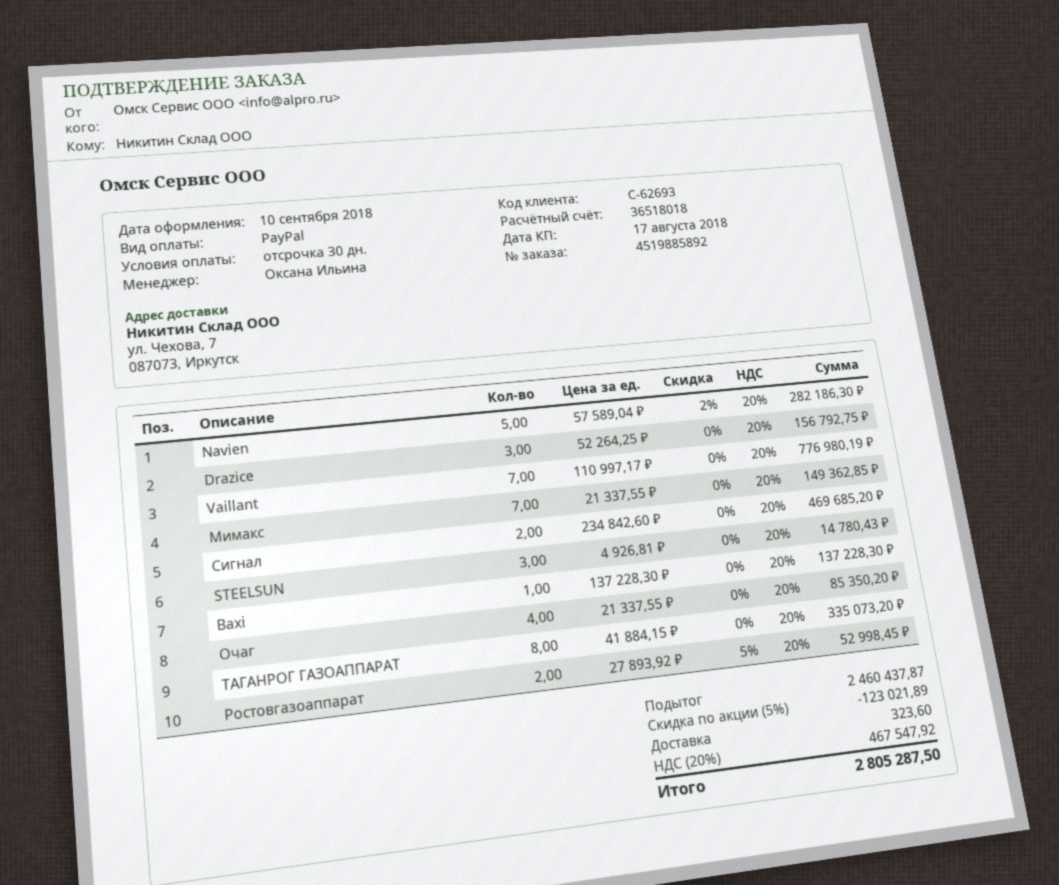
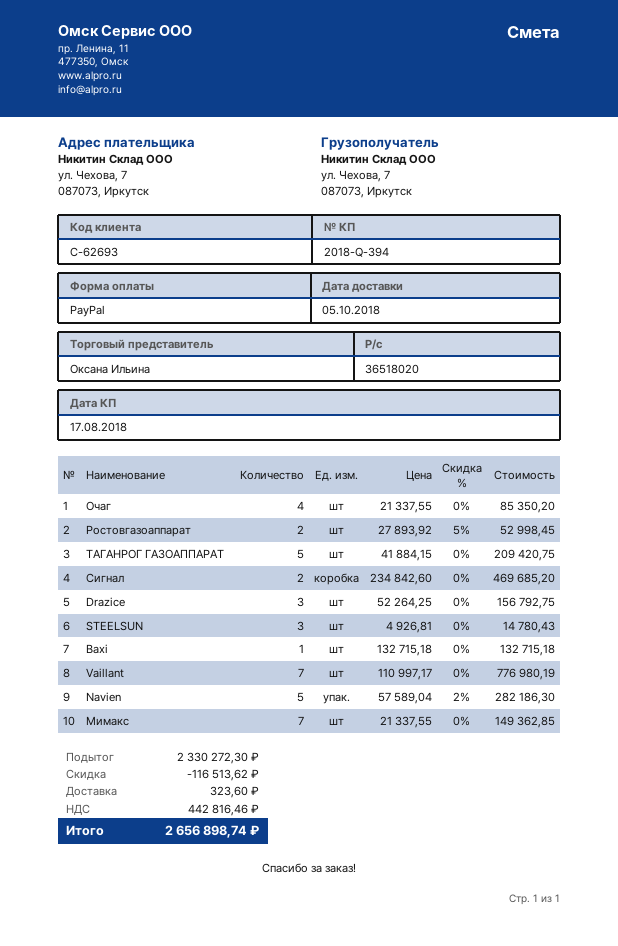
bank account: 36518018 -> 36518020
Baxi: 1 x 137228.30 = 137228.30 -> 1 x 132715.18 = 132715.18
ТАГАНРОГ ГАЗОАППАРАТ: 8 x 41884.15 = 335073.20 -> 5 x 41884.15 = 209420.75
subtotal: 2460437.87 -> 2330272.30
discount: 123021.89 -> 116513.62
tax: 467547.92 -> 442816.46
total: 2805287.50 -> 2656898.74

